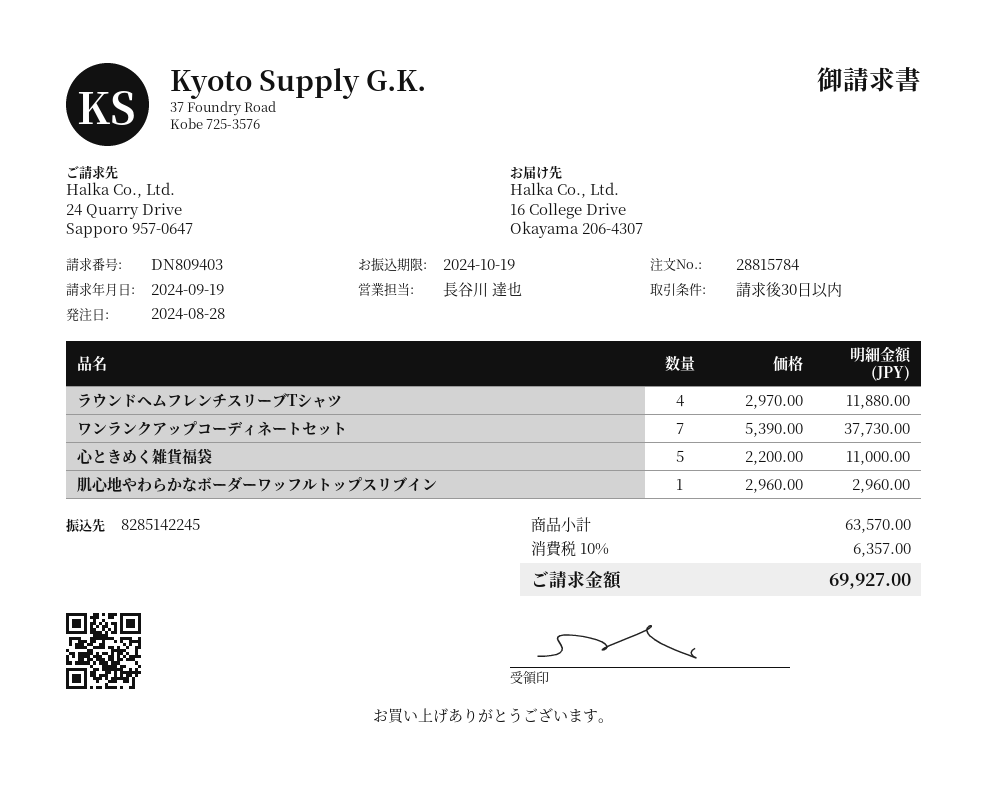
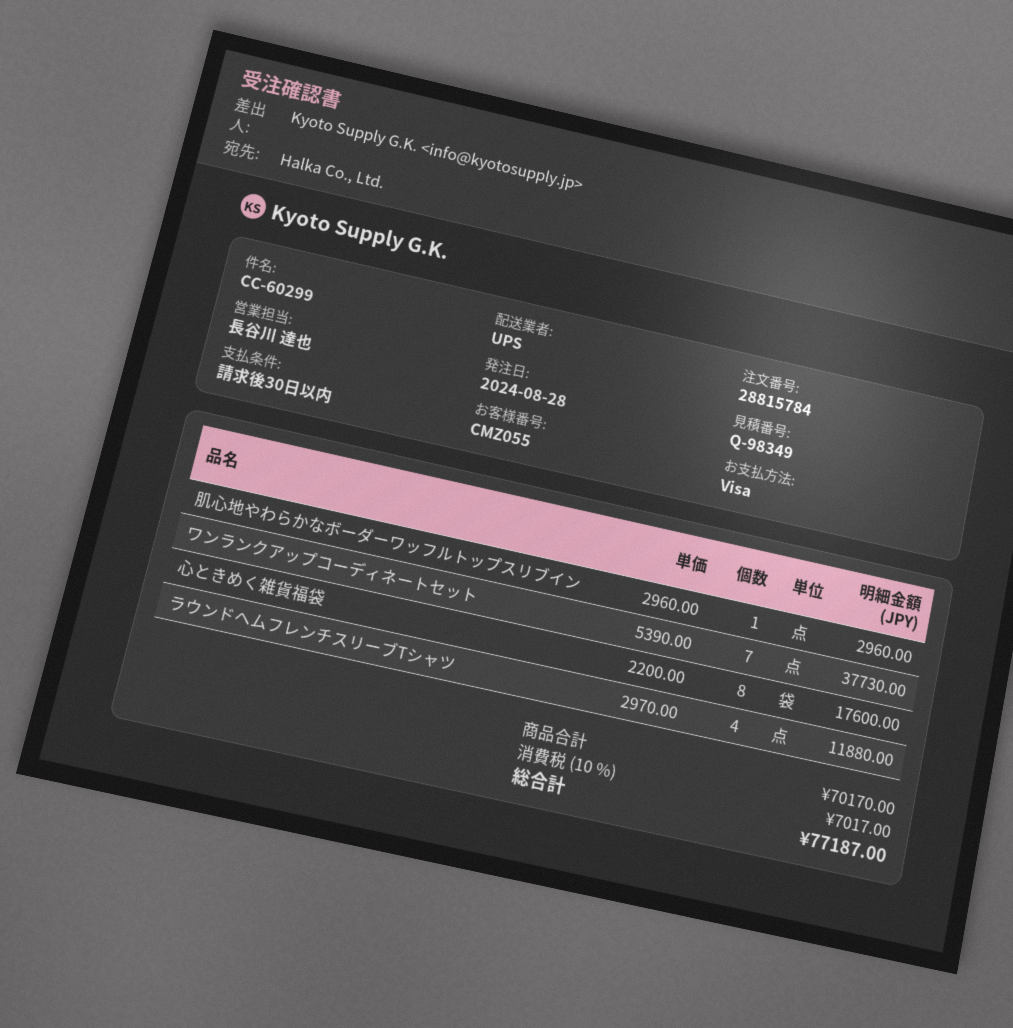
心ときめく雑貨福袋: 5 x 2200.00 = 11000.00 -> 8 x 2200.00 = 17600.00
subtotal: 63570.00 -> 70170.00
tax: 10% = 6357.00 -> 10% = 7017.00
total: 69927.00 -> 77187.00

